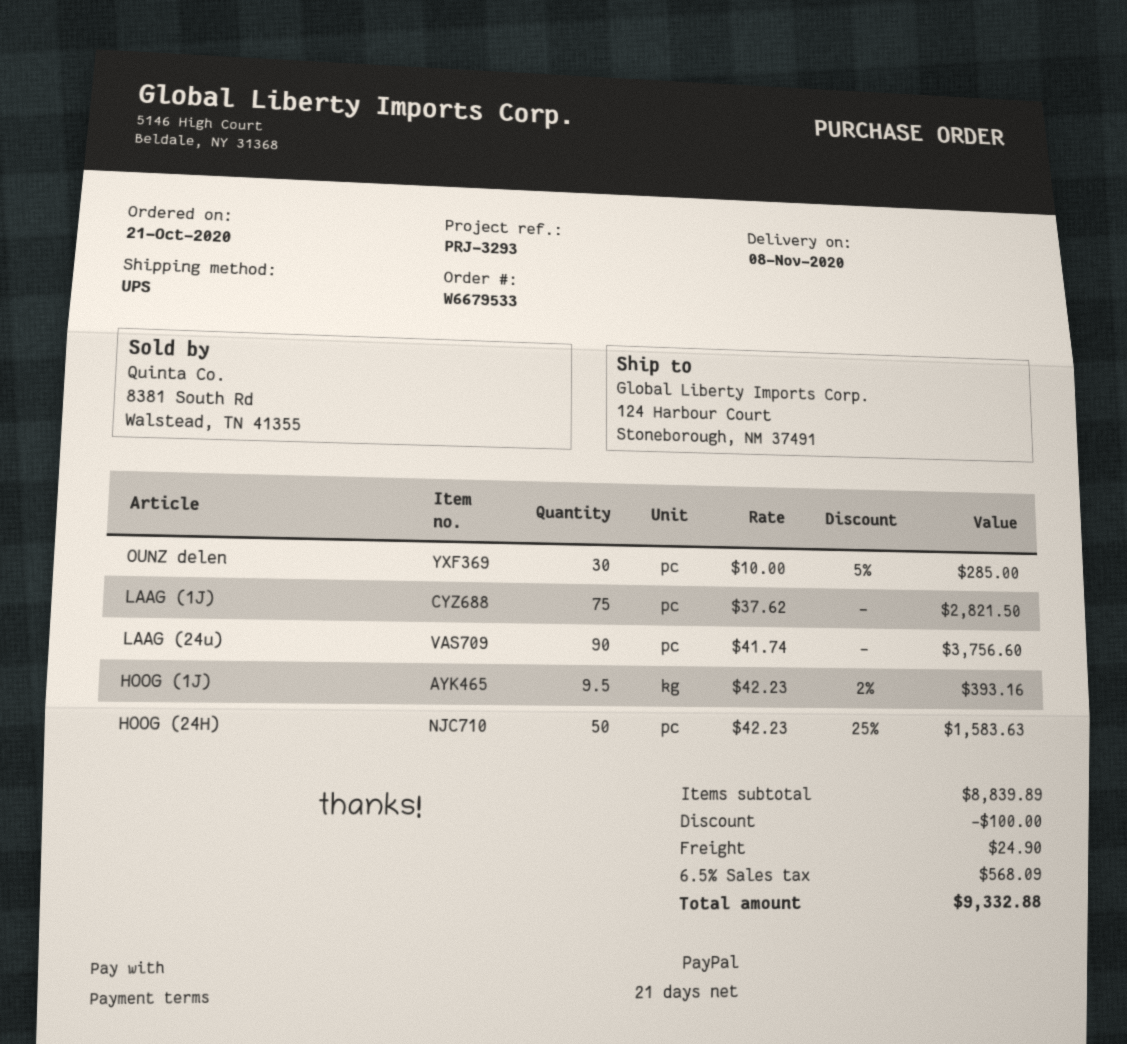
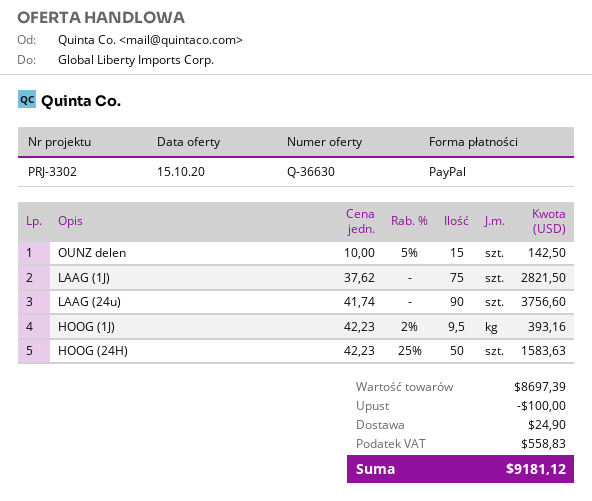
reference: PRJ-3293 -> PRJ-3302
OUNZ delen: 30 x 10.00 - 5% = 285.00 -> 15 x 10.00 - 5% = 142.50
subtotal: 8839.89 -> 8697.39
tax: 568.09 -> 558.83
total: 9332.88 -> 9181.12

